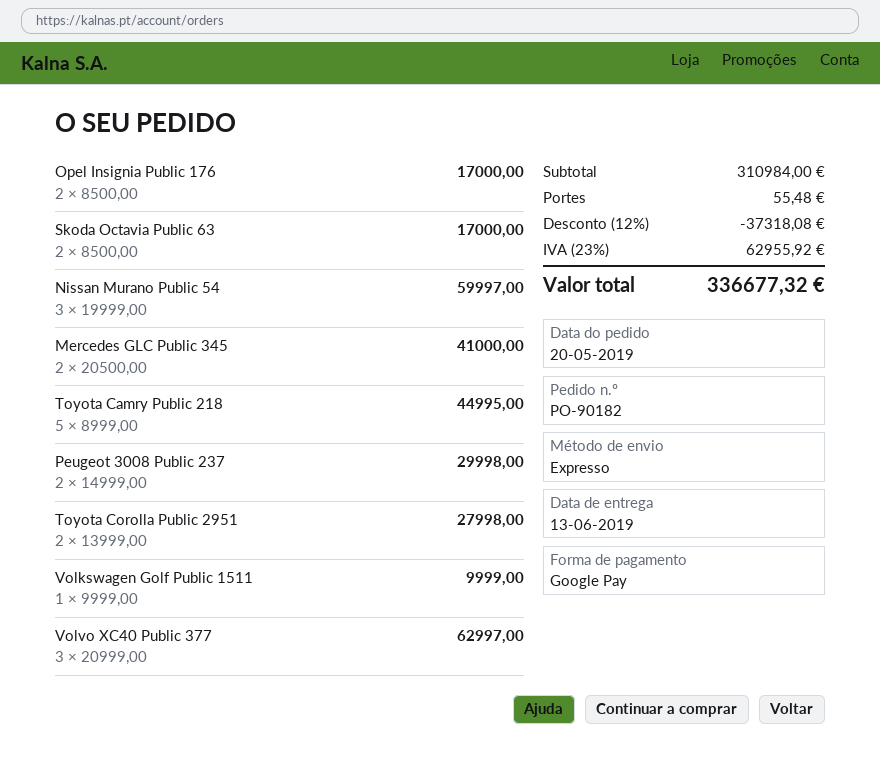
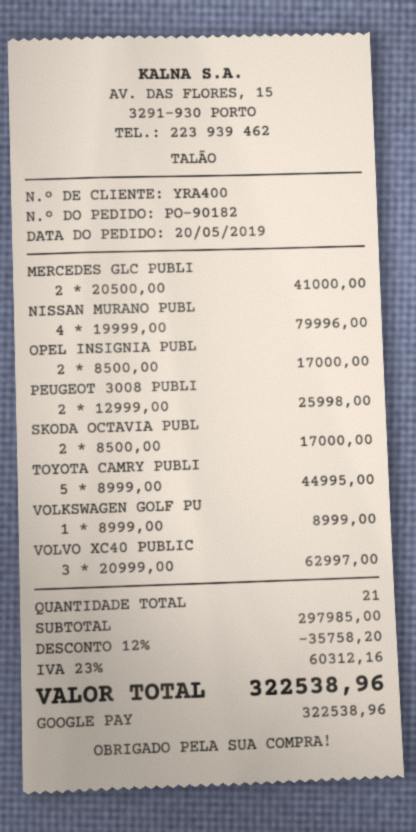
Nissan Murano Public 54: 3 x 19999.00 = 59997.00 -> 4 x 19999.00 = 79996.00
Peugeot 3008 Public 237: 2 x 14999.00 = 29998.00 -> 2 x 12999.00 = 25998.00
Toyota Corolla Public 2951: 2 x 13999.00 = 27998.00 -> none
Volkswagen Golf Public 1511: 1 x 9999.00 = 9999.00 -> 1 x 8999.00 = 8999.00
subtotal: 310984.00 -> 297985.00
discount: 12% = 37318.08 -> 12% = 35758.20
shipping: 55.48 -> none
tax: 23% = 62955.92 -> 23% = 60312.16
total: 336677.32 -> 322538.96

